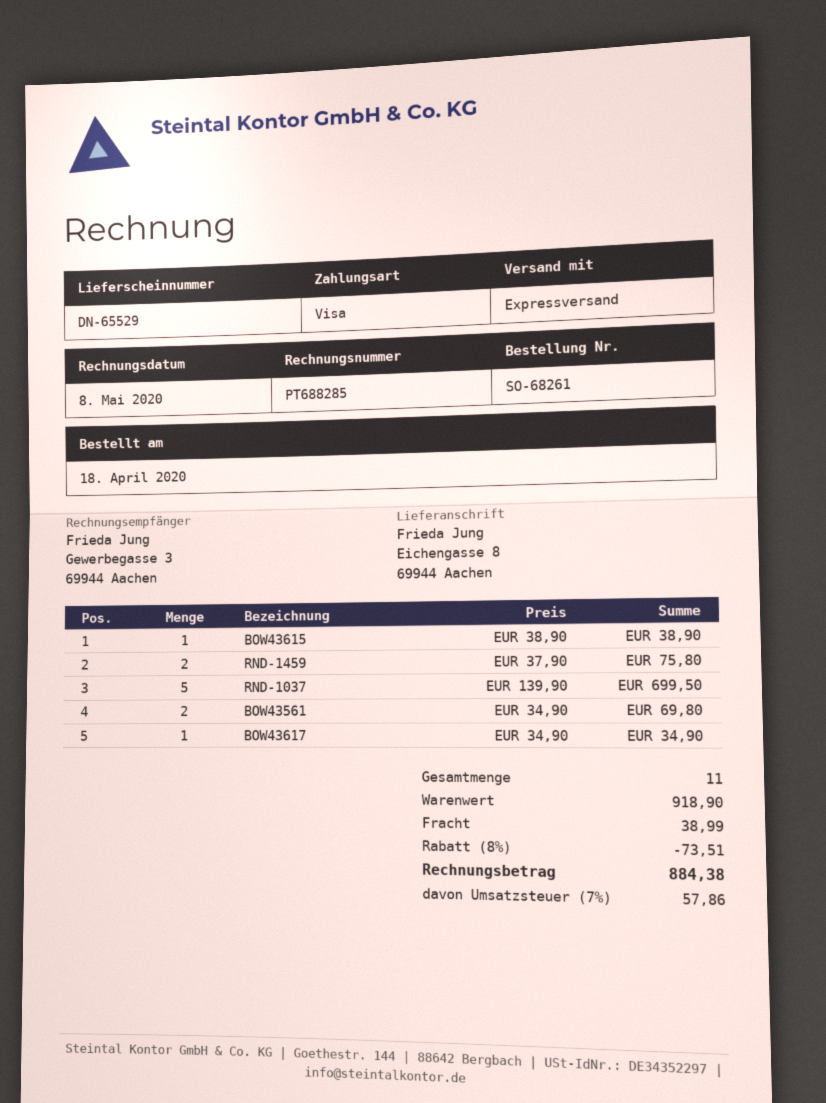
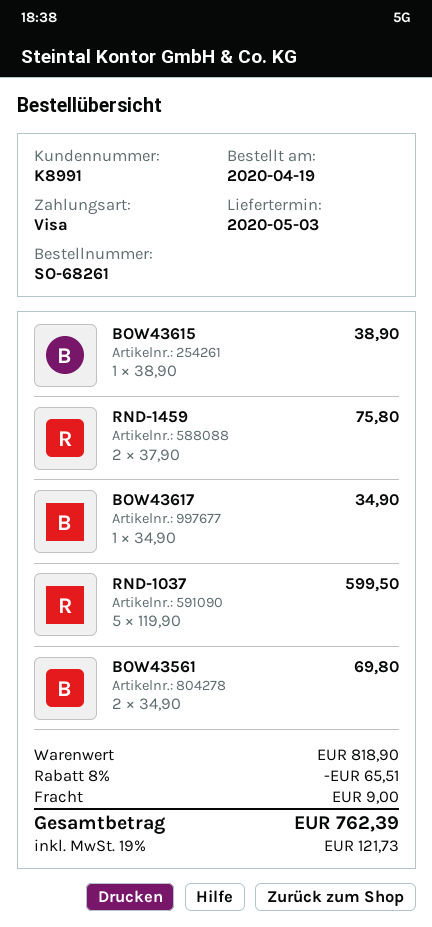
order date: 2020-04-18 -> 2020-04-19
RND-1037: 5 x 139.90 = 699.50 -> 5 x 119.90 = 599.50
subtotal: 918.90 -> 818.90
discount: 8% = 73.51 -> 8% = 65.51
shipping: 38.99 -> 9.00
tax: 7% = 57.86 -> 19% = 121.73
total: 884.38 -> 762.39

